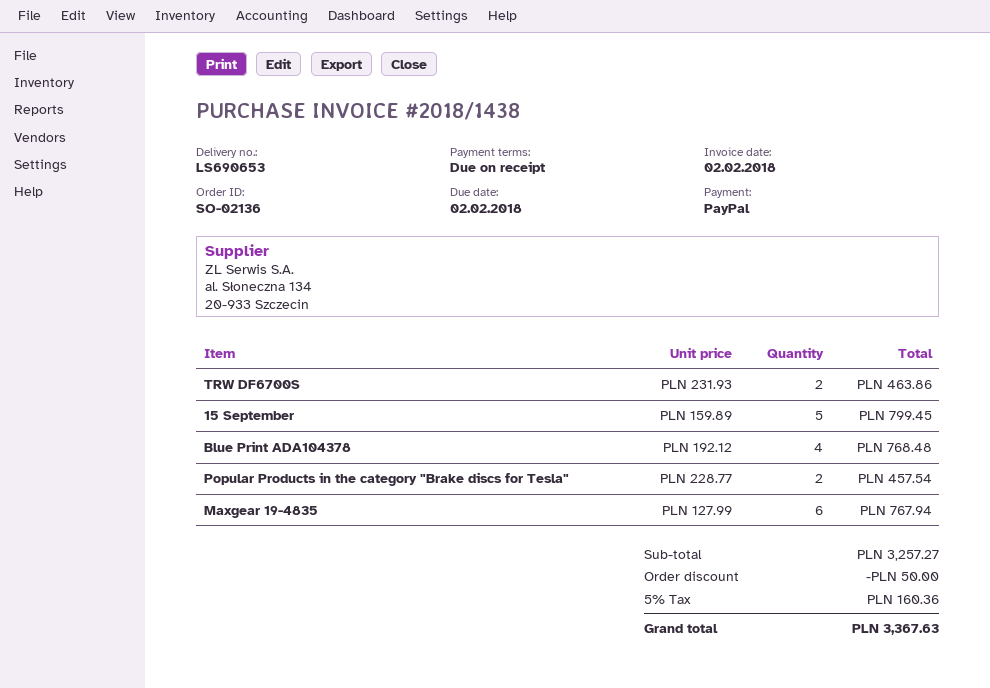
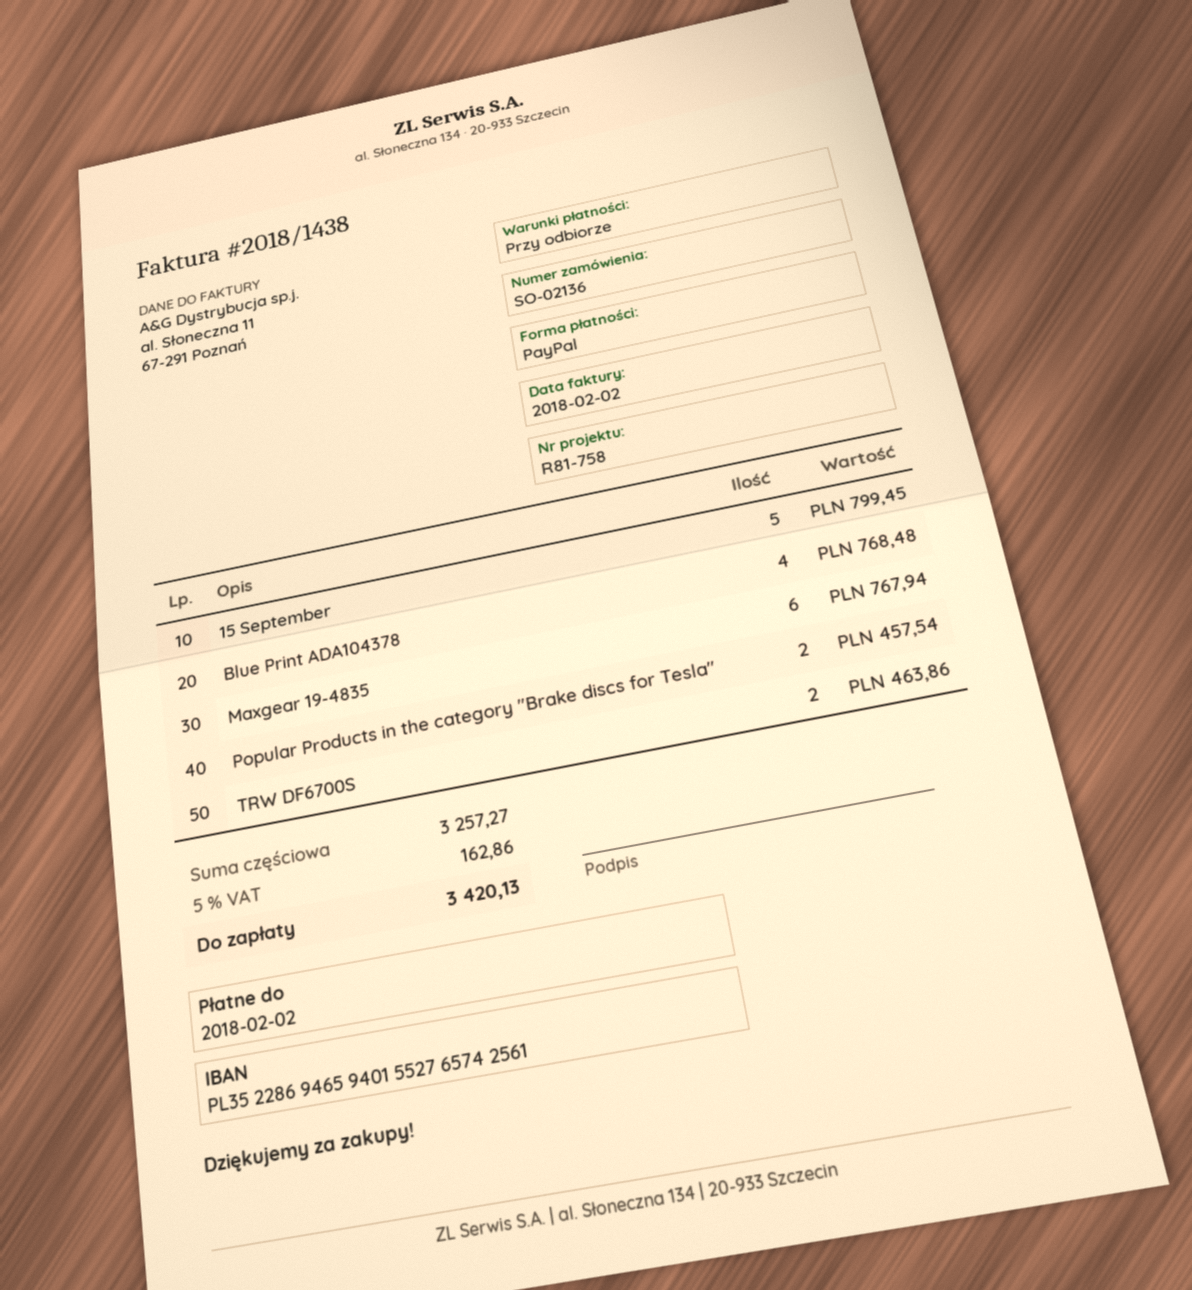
discount: 50.00 -> none
tax: 5% = 160.36 -> 5% = 162.86
total: 3367.63 -> 3420.13

